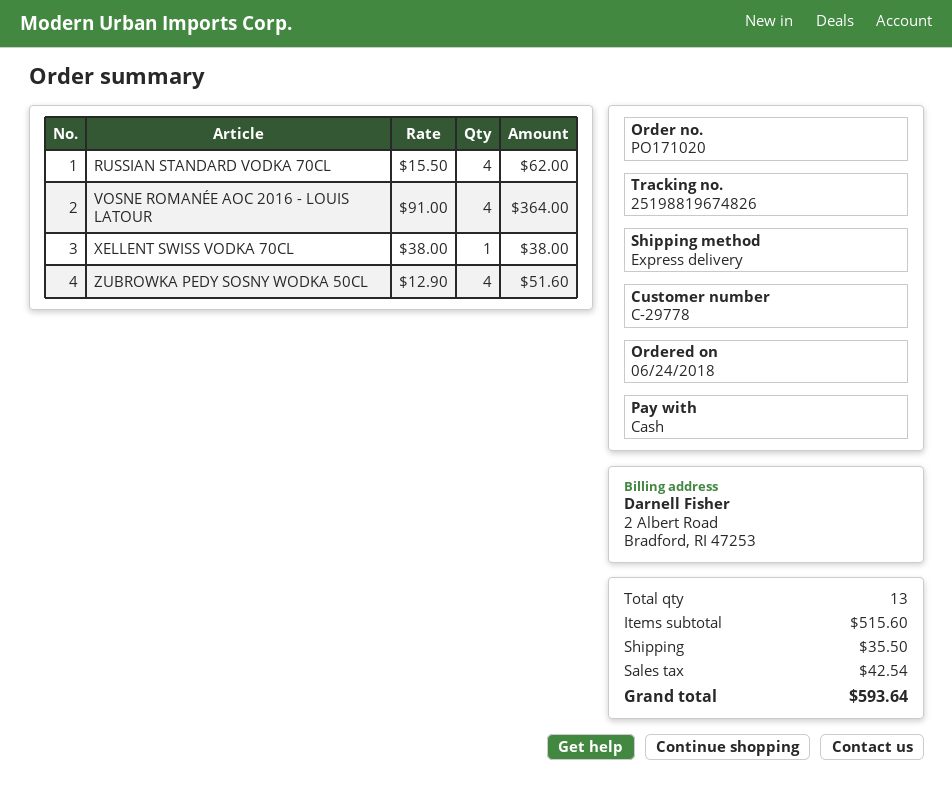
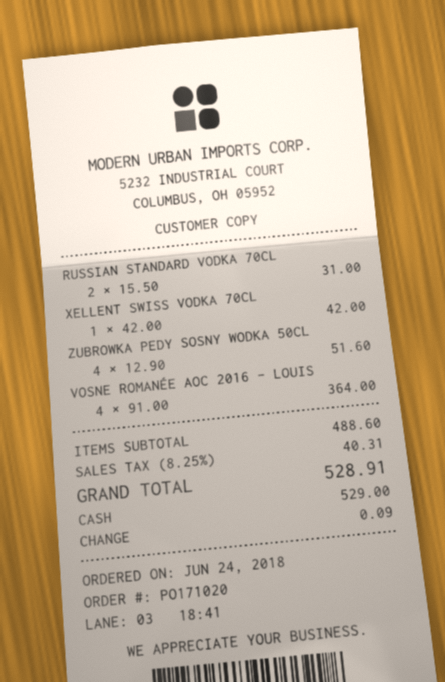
RUSSIAN STANDARD VODKA 70CL: 4 x 15.50 = 62.00 -> 2 x 15.50 = 31.00
XELLENT SWISS VODKA 70CL: 1 x 38.00 = 38.00 -> 1 x 42.00 = 42.00
subtotal: 515.60 -> 488.60
shipping: 35.50 -> none
tax: 42.54 -> 40.31
total: 593.64 -> 528.91

